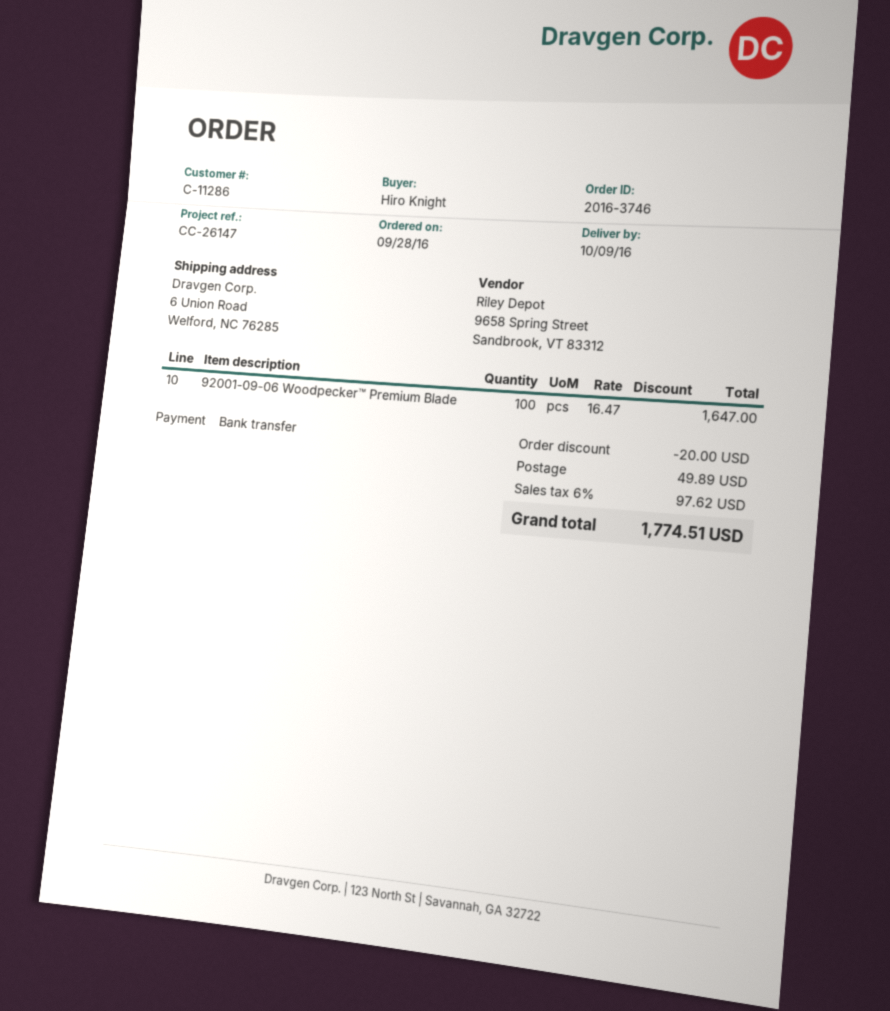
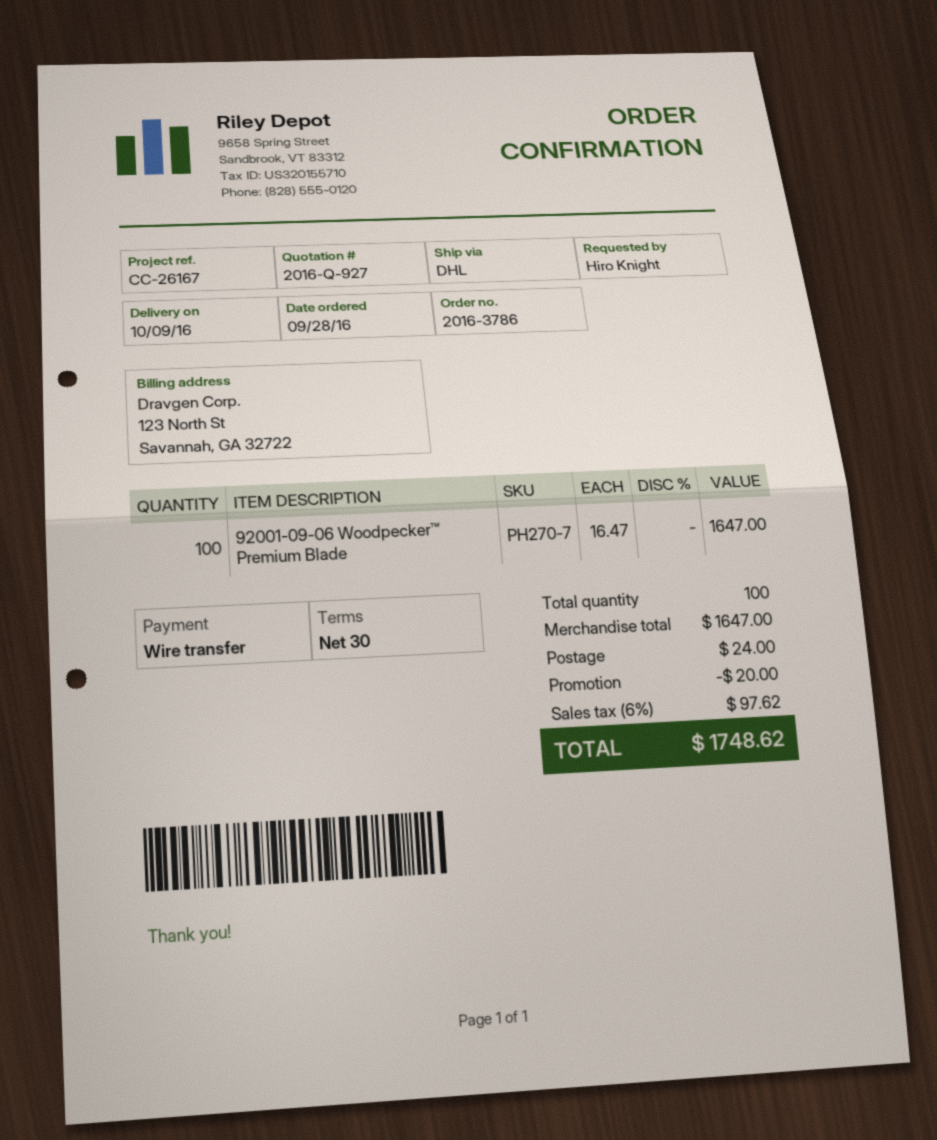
order number: 2016-3746 -> 2016-3786
reference: CC-26147 -> CC-26167
shipping: 49.89 -> 24.00
total: 1774.51 -> 1748.62

